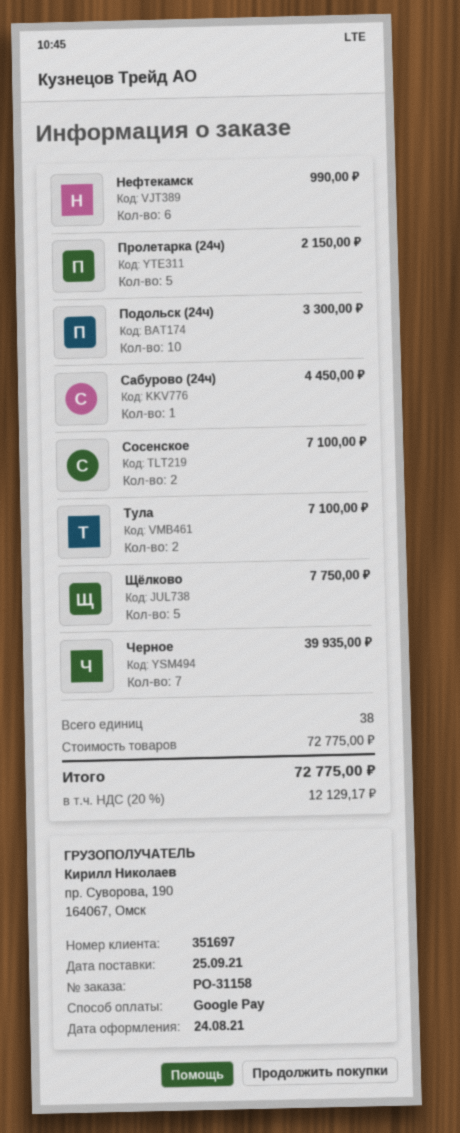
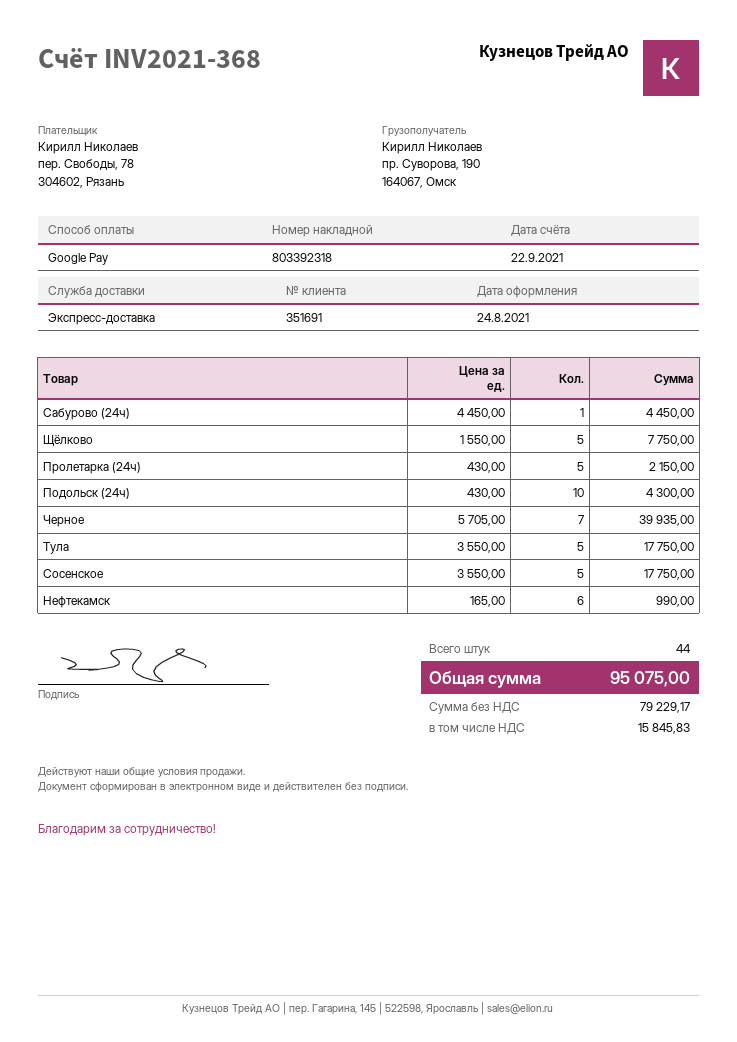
customer number: 351697 -> 351691
Подольск (24ч): 10 for 3300.00 -> 10 for 4300.00
Сосенское: 2 for 7100.00 -> 5 for 17750.00
Тула: 2 for 7100.00 -> 5 for 17750.00
total quantity: 38 -> 44
tax: 12129.17 -> 15845.83
total: 72775.00 -> 95075.00

